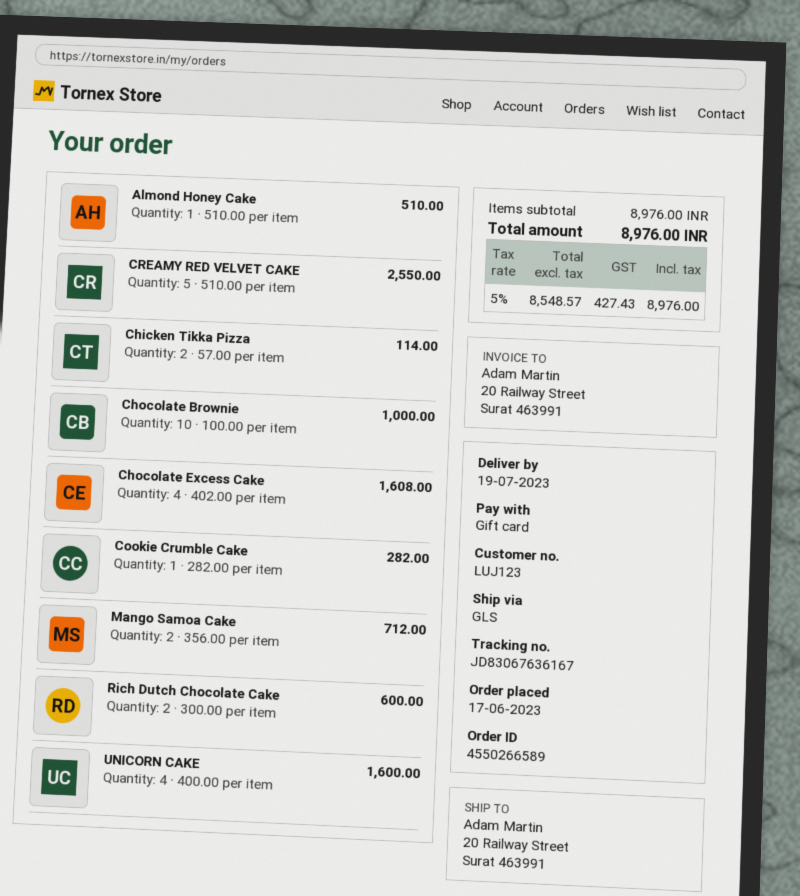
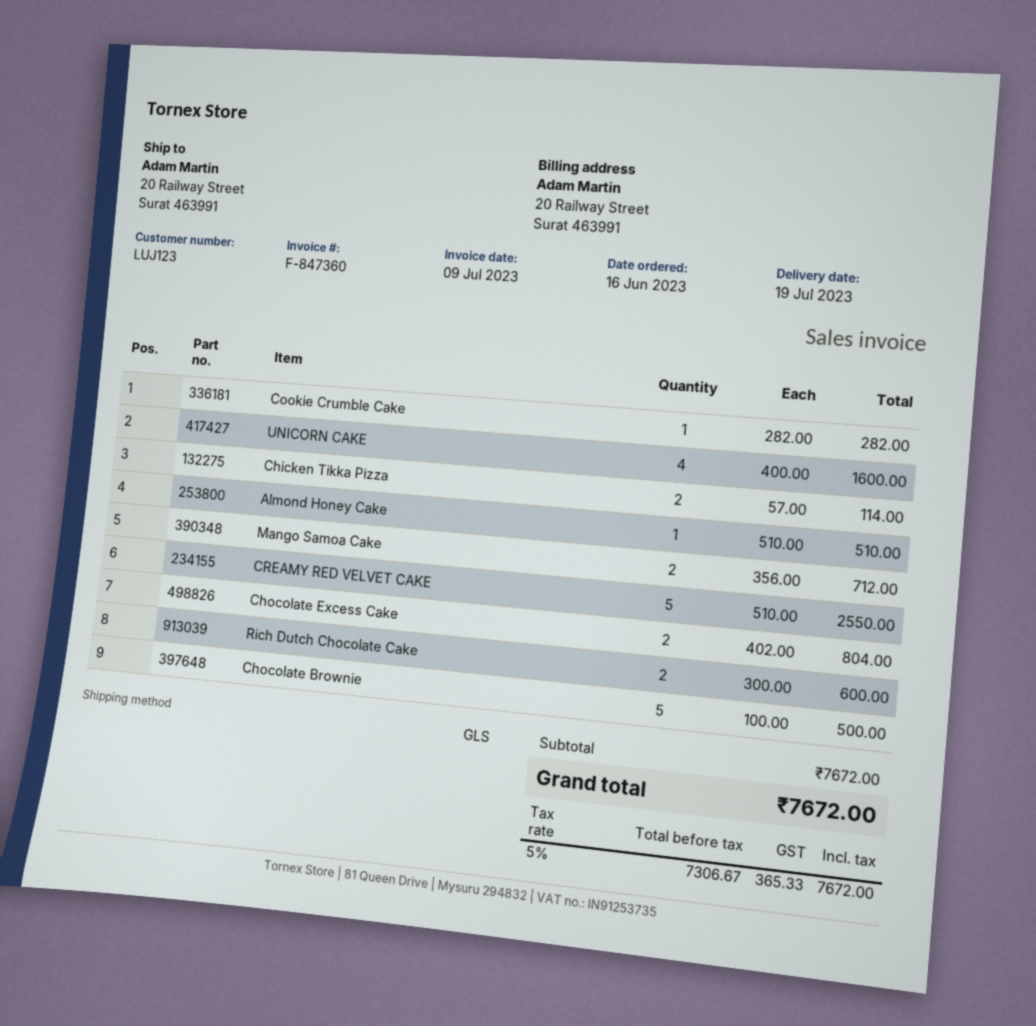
order date: 2023-06-17 -> 2023-06-16
Chocolate Brownie: 10 x 100.00 = 1000.00 -> 5 x 100.00 = 500.00
Chocolate Excess Cake: 4 x 402.00 = 1608.00 -> 2 x 402.00 = 804.00
subtotal: 8976.00 -> 7672.00
net: 8548.57 -> 7306.67
tax: 5% = 427.43 -> 5% = 365.33
total: 8976.00 -> 7672.00

